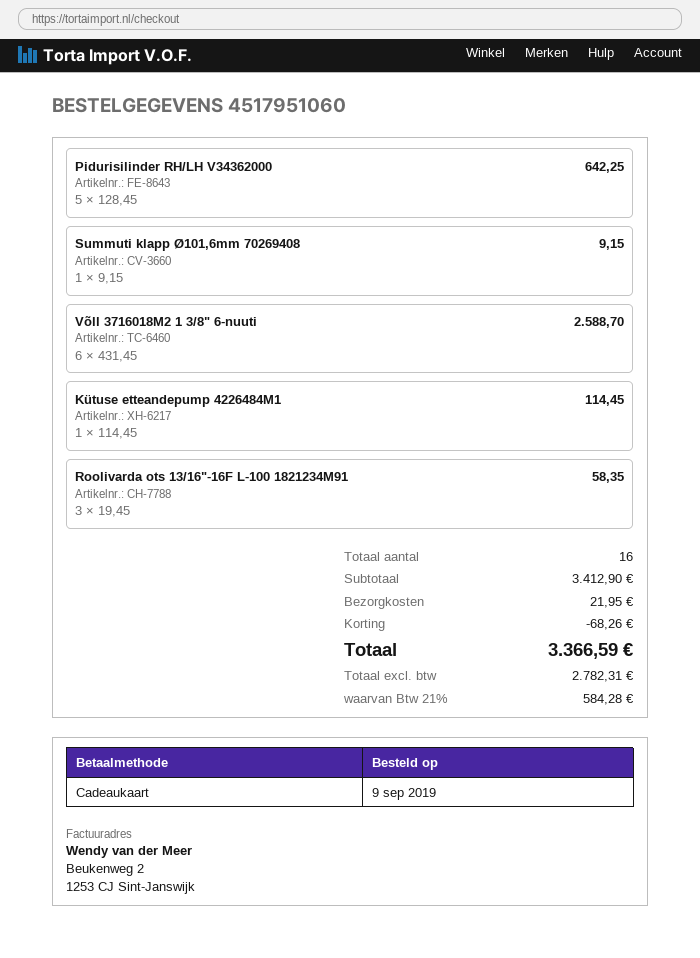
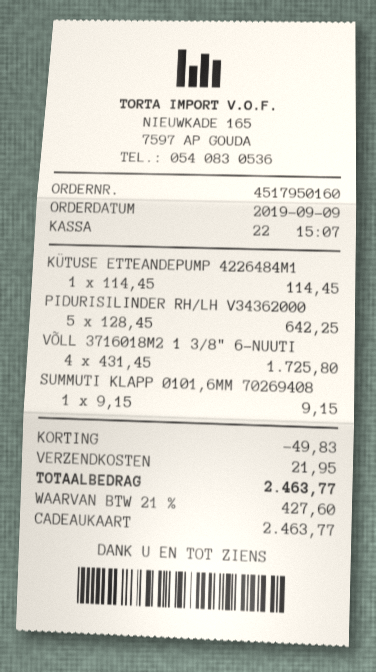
order number: 4517951060 -> 4517950160
Võll 3716018M2 1 3/8" 6-nuuti: 6 x 431.45 = 2588.70 -> 4 x 431.45 = 1725.80
Roolivarda ots 13/16"-16F L-100 1821234M91: 3 x 19.45 = 58.35 -> none
discount: 68.26 -> 49.83
tax: 21% = 584.28 -> 21% = 427.60
total: 3366.59 -> 2463.77

